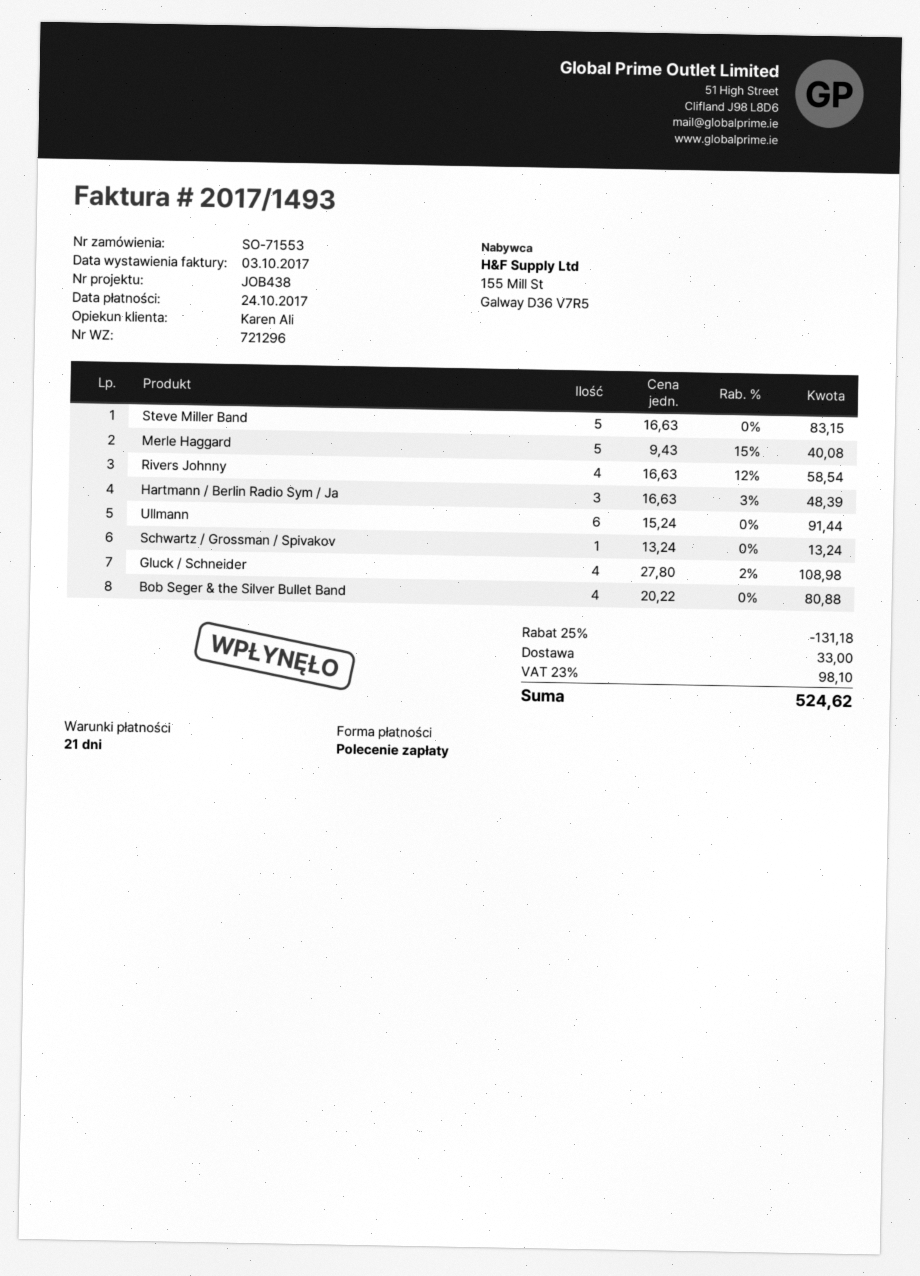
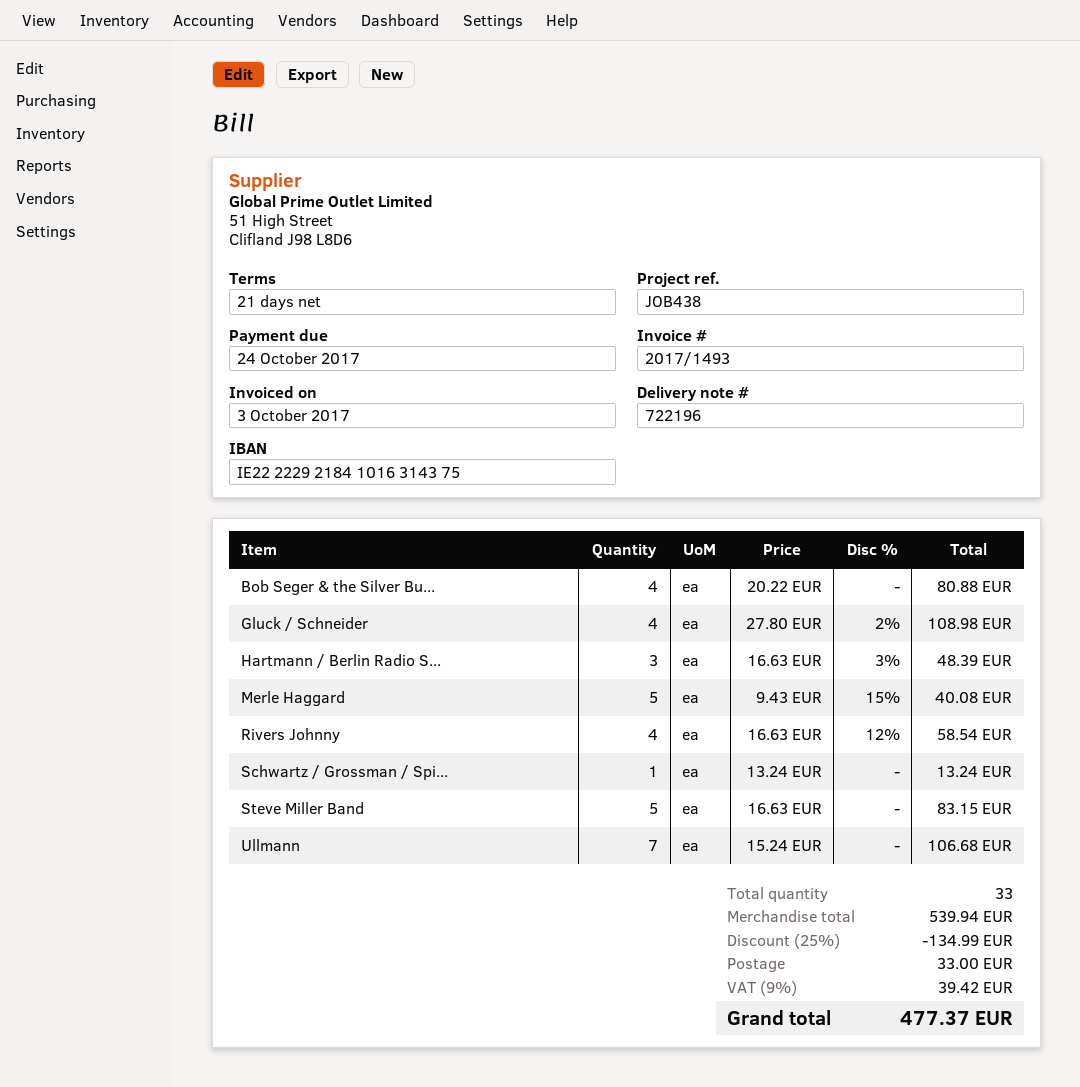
delivery note number: 721296 -> 722196
Ullmann: 6 x 15.24 = 91.44 -> 7 x 15.24 = 106.68
discount: 25% = 131.18 -> 25% = 134.99
tax: 23% = 98.10 -> 9% = 39.42
total: 524.62 -> 477.37

